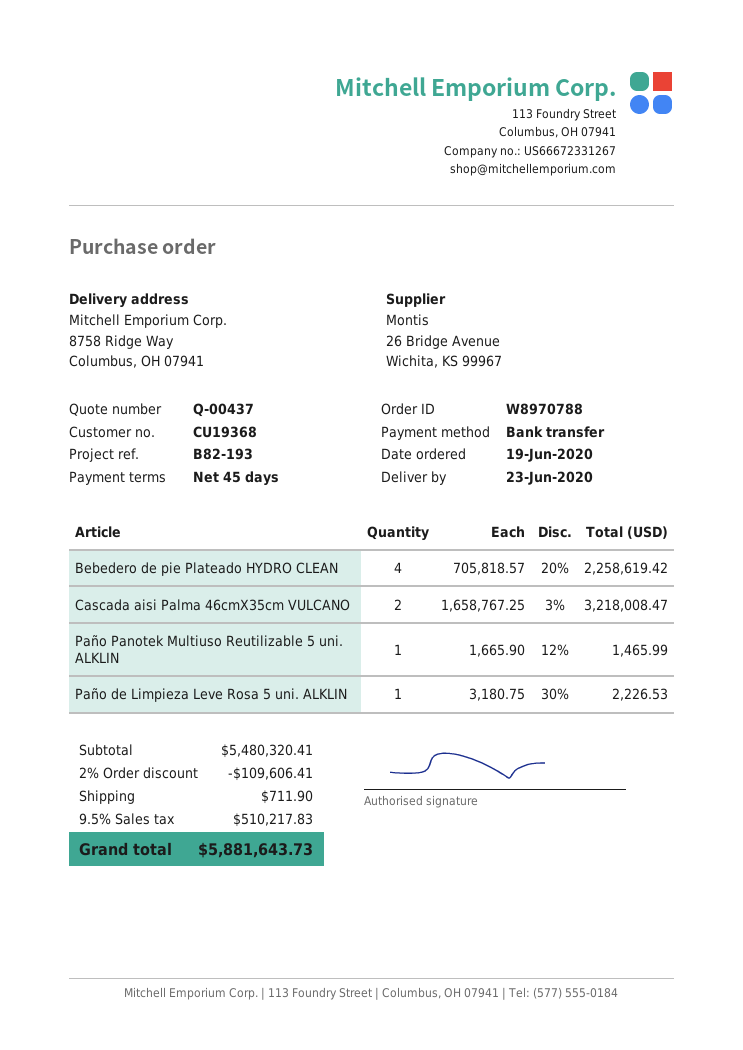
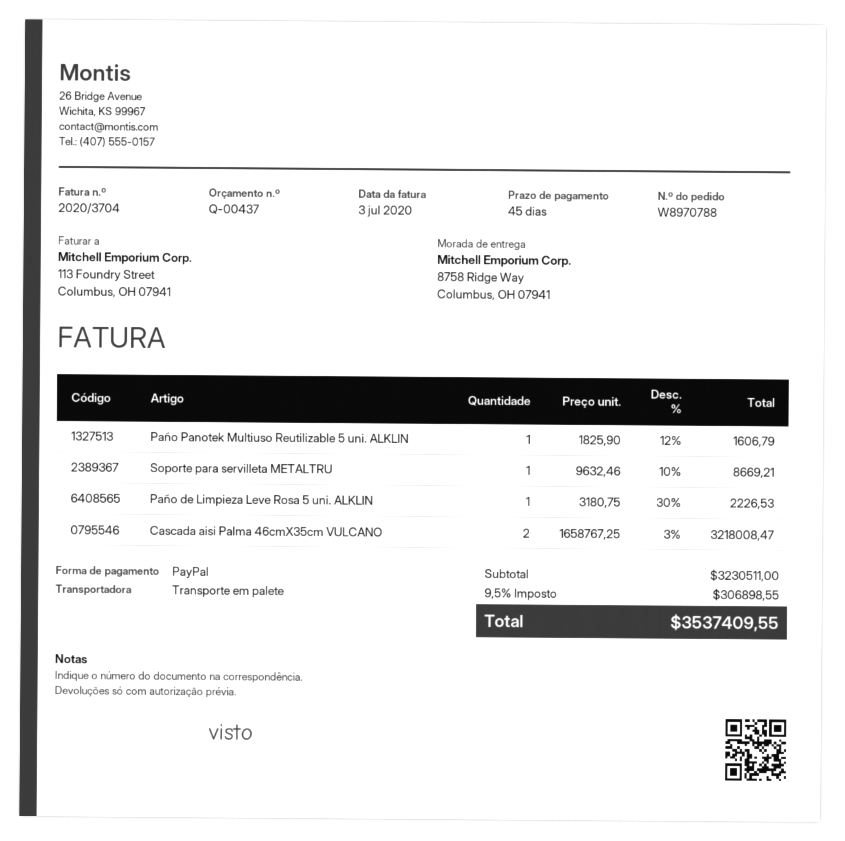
payment method: bank transfer -> PayPal
Bebedero de pie Plateado HYDRO CLEAN: 4 x 705818.57 - 20% = 2258619.42 -> none
Paño Panotek Multiuso Reutilizable 5 uni. ALKLIN: 1 x 1665.90 - 12% = 1465.99 -> 1 x 1825.90 - 12% = 1606.79
Soporte para servilleta METALTRU: none -> 1 x 9632.46 - 10% = 8669.21
subtotal: 5480320.41 -> 3230511.00
discount: 2% = 109606.41 -> none
shipping: 711.90 -> none
tax: 9.5% = 510217.83 -> 9.5% = 306898.55
total: 5881643.73 -> 3537409.55

